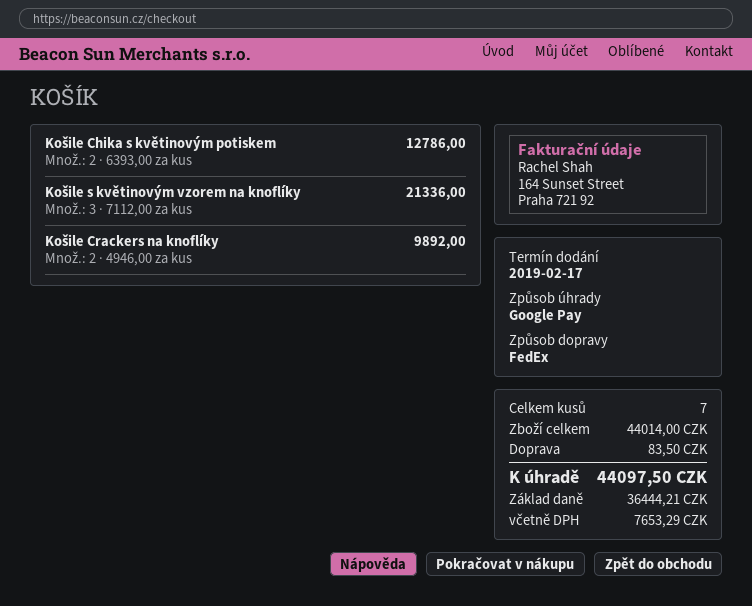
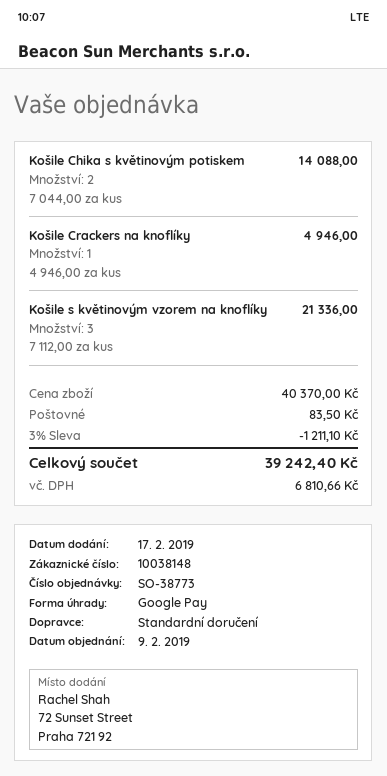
shipping method: FedEx -> standard
Košile Chika s květinovým potiskem: 2 x 6393.00 = 12786.00 -> 2 x 7044.00 = 14088.00
Košile Crackers na knoflíky: 2 x 4946.00 = 9892.00 -> 1 x 4946.00 = 4946.00
subtotal: 44014.00 -> 40370.00
discount: none -> 3% = 1211.10
tax: 7653.29 -> 6810.66
total: 44097.50 -> 39242.40

